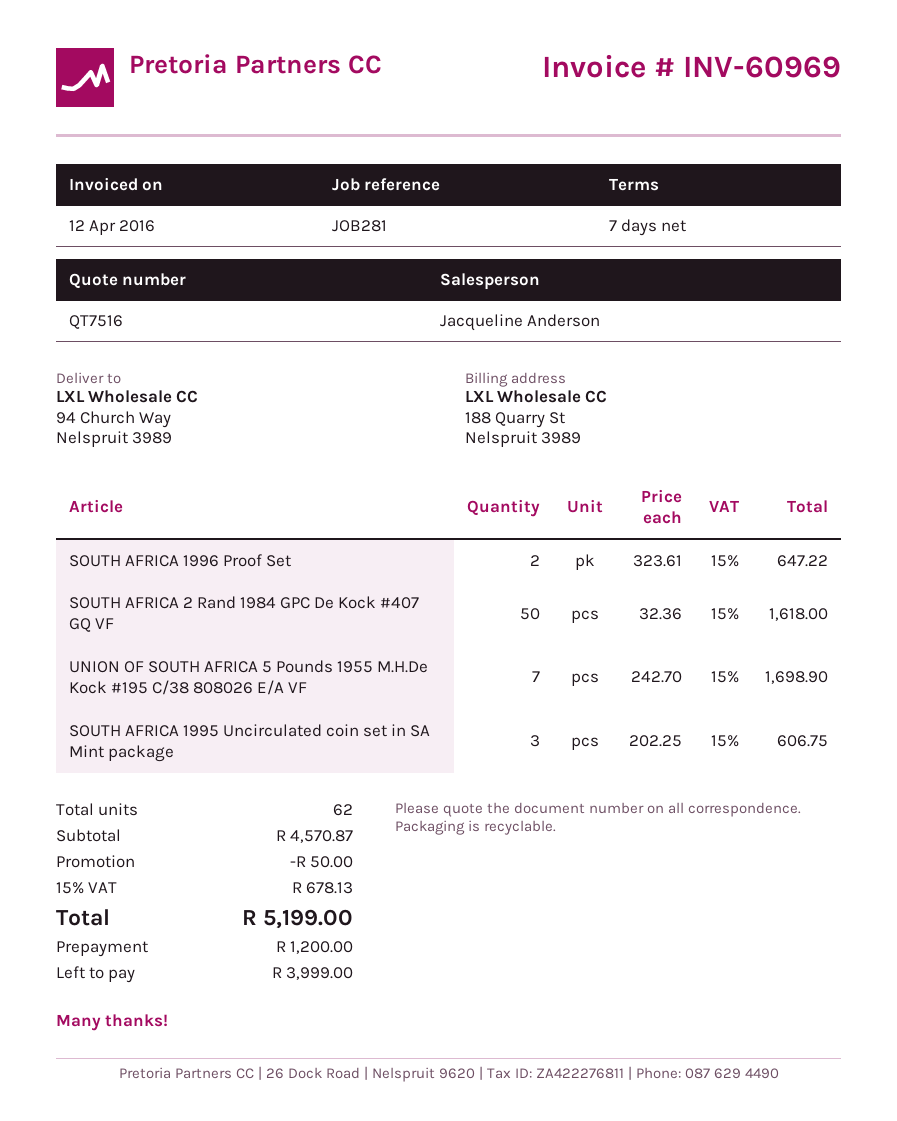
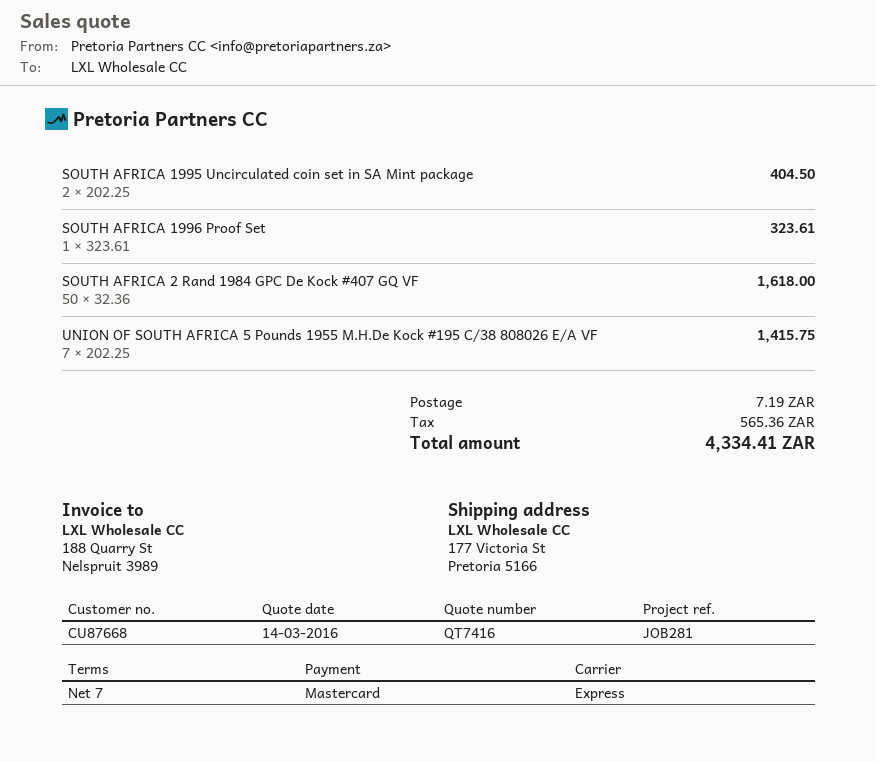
quote number: QT7516 -> QT7416
ship to: 94 Church Way, Nelspruit 3989 -> 177 Victoria St, Pretoria 5166
SOUTH AFRICA 1996 Proof Set: 2 x 323.61 = 647.22 -> 1 x 323.61 = 323.61
UNION OF SOUTH AFRICA 5 Pounds 1955 M.H.De Kock #195 C/38 808026 E/A VF: 7 x 242.70 = 1698.90 -> 7 x 202.25 = 1415.75
SOUTH AFRICA 1995 Uncirculated coin set in SA Mint package: 3 x 202.25 = 606.75 -> 2 x 202.25 = 404.50
discount: 50.00 -> none
shipping: none -> 7.19
tax: 678.13 -> 565.36
total: 5199.00 -> 4334.41

